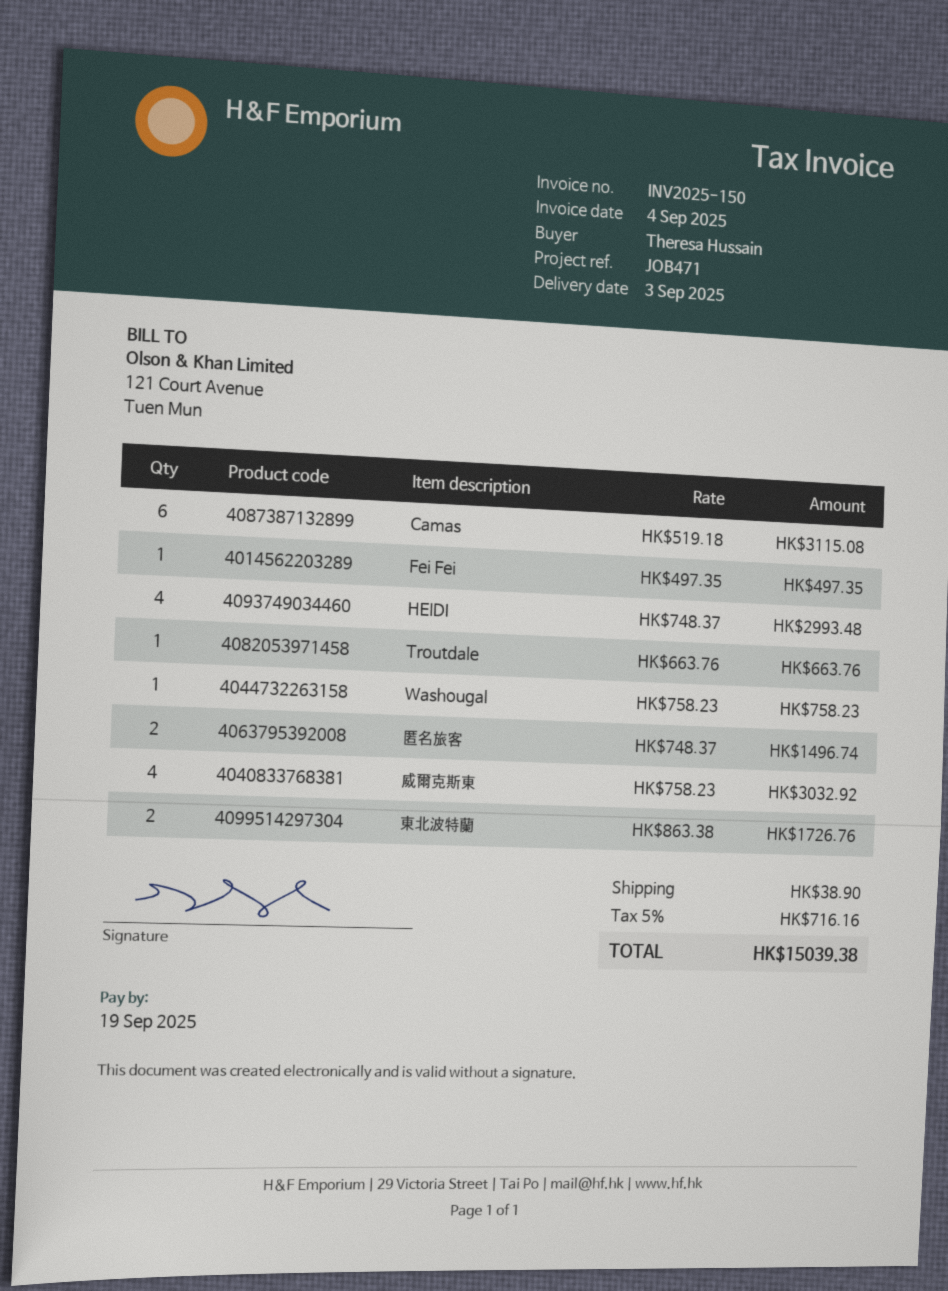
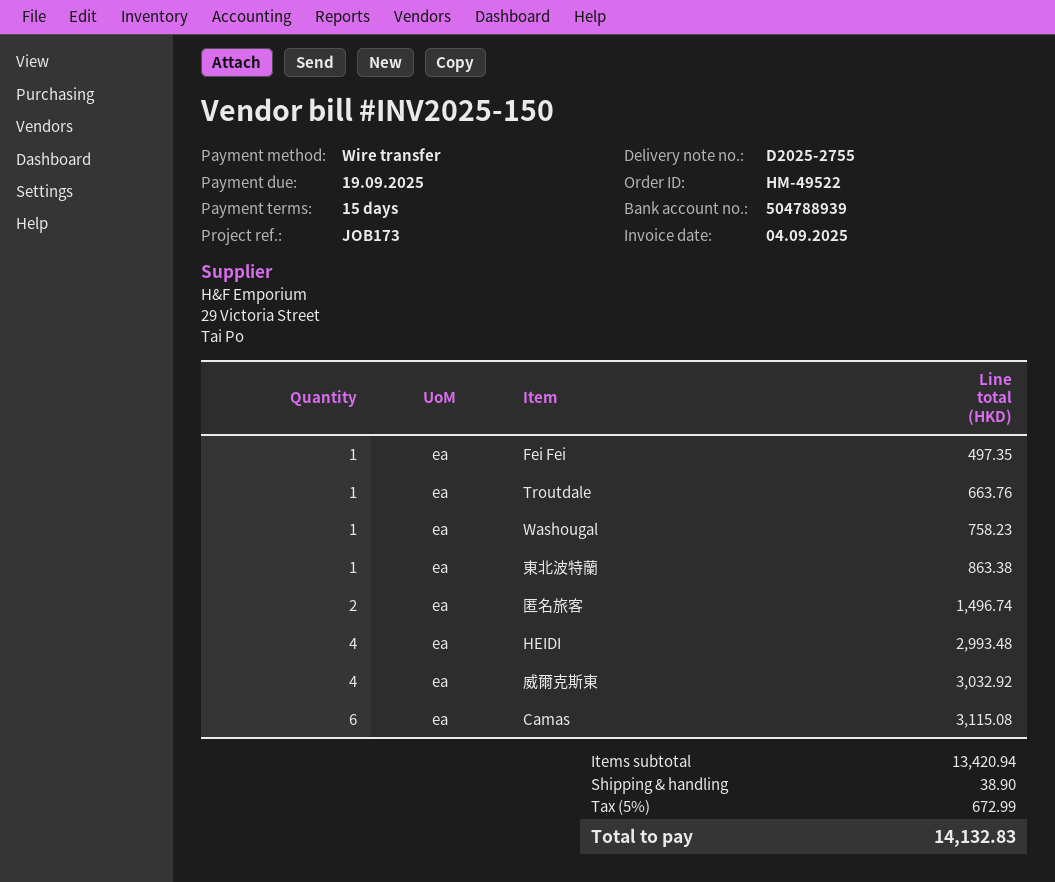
reference: JOB471 -> JOB173
東北波特蘭: 2 for 1726.76 -> 1 for 863.38
tax: 5% = 716.16 -> 5% = 672.99
total: 15039.38 -> 14132.83

